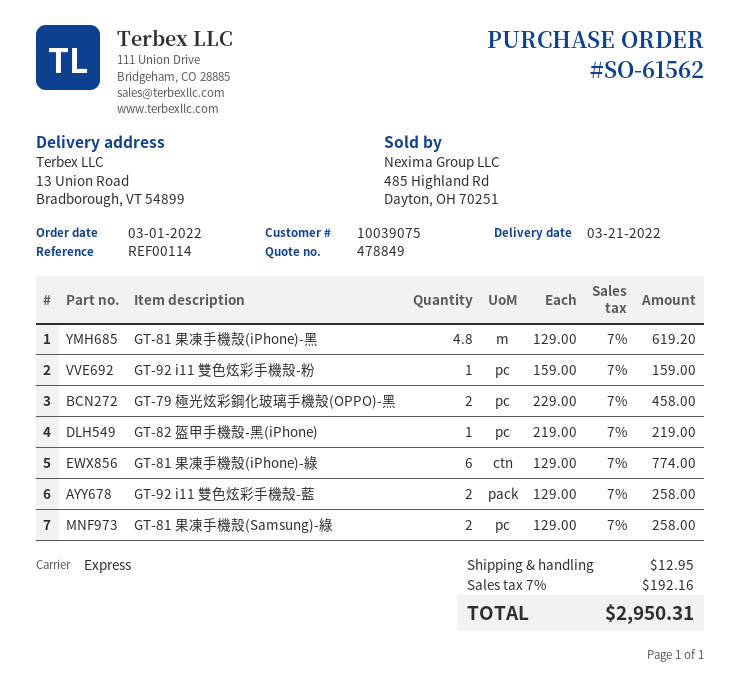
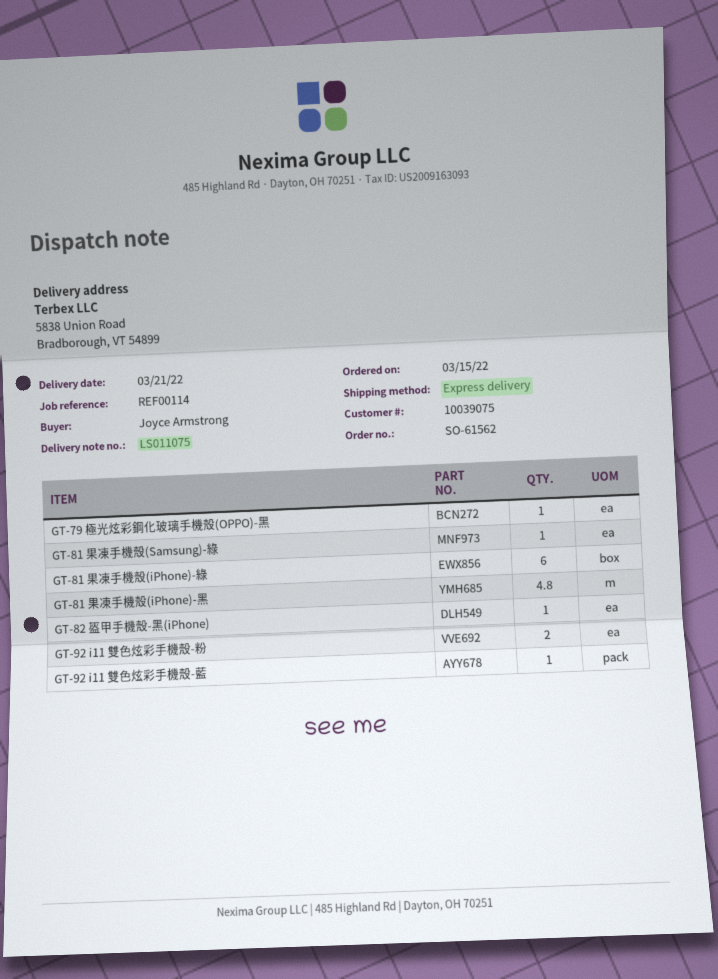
order date: 2022-03-01 -> 2022-03-15
ship to: 13 Union Road, Bradborough, VT 54899 -> 5838 Union Road, Bradborough, VT 54899
GT-92 i11 雙色炫彩手機殼-粉: 1 -> 2
GT-79 極光炫彩鋼化玻璃手機殼(OPPO)-黑: 2 -> 1
GT-92 i11 雙色炫彩手機殼-藍: 2 -> 1
GT-81 果凍手機殼(Samsung)-綠: 2 -> 1

